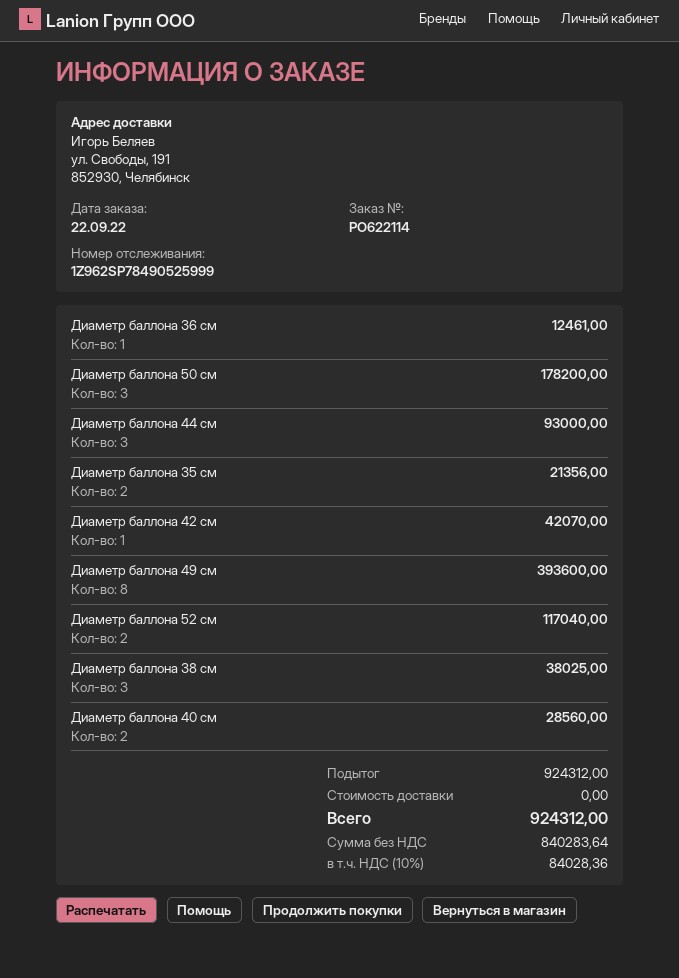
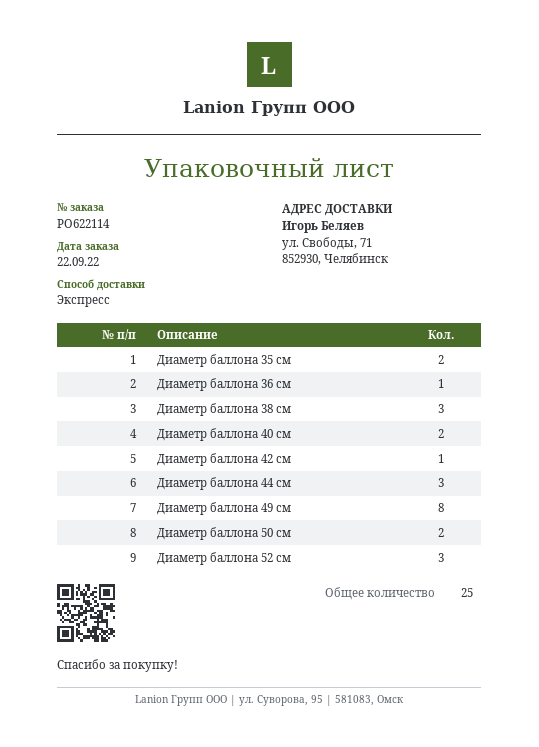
ship to: ул. Свободы, 191, 852930, Челябинск -> ул. Свободы, 71, 852930, Челябинск
Диаметр баллона 50 см: 3 -> 2
Диаметр баллона 52 см: 2 -> 3

